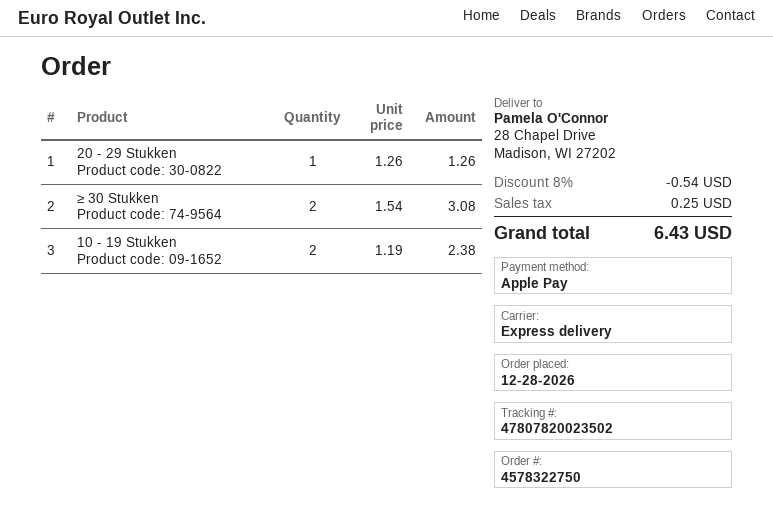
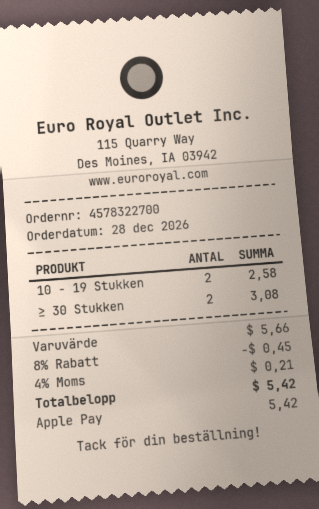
order number: 4578322750 -> 4578322700
20 - 29 Stukken: 1 for 1.26 -> none
10 - 19 Stukken: 2 for 2.38 -> 2 for 2.58
discount: 8% = 0.54 -> 8% = 0.45
tax: 0.25 -> 0.21
total: 6.43 -> 5.42

